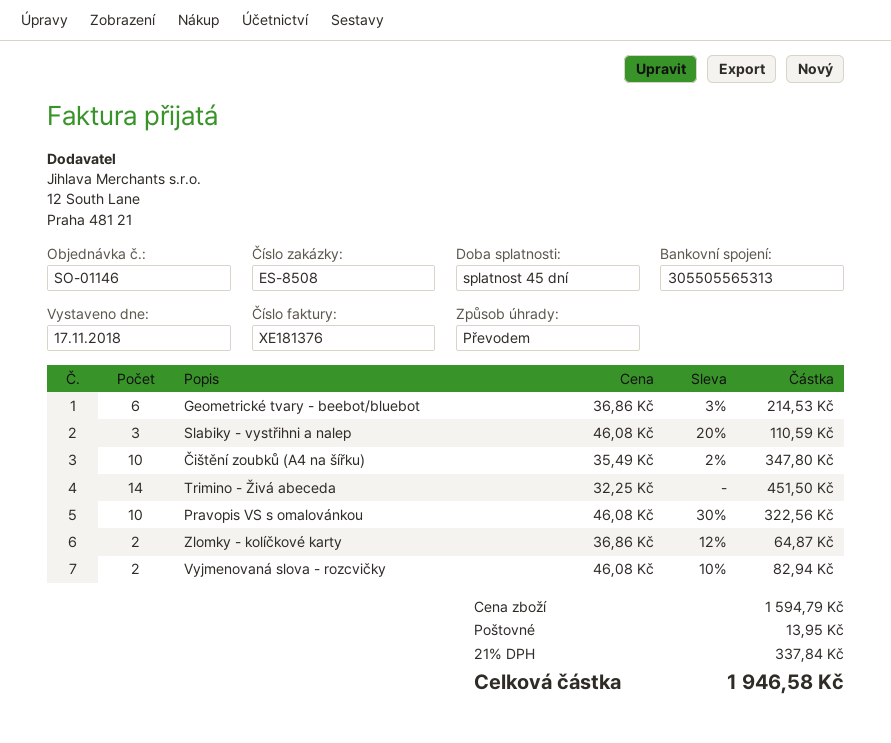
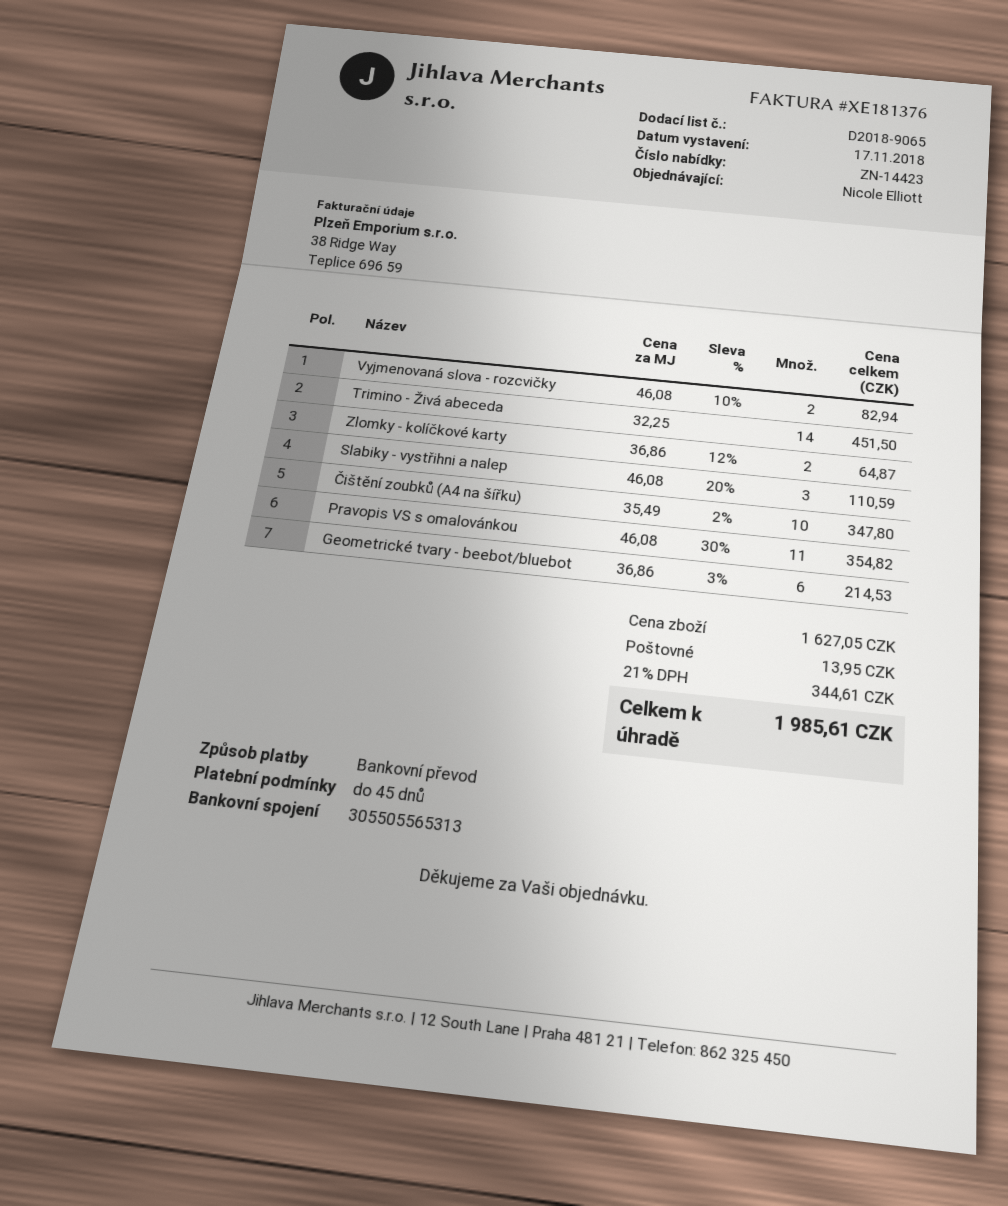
Pravopis VS s omalovánkou: 10 x 46.08 - 30% = 322.56 -> 11 x 46.08 - 30% = 354.82
subtotal: 1594.79 -> 1627.05
tax: 21% = 337.84 -> 21% = 344.61
total: 1946.58 -> 1985.61

